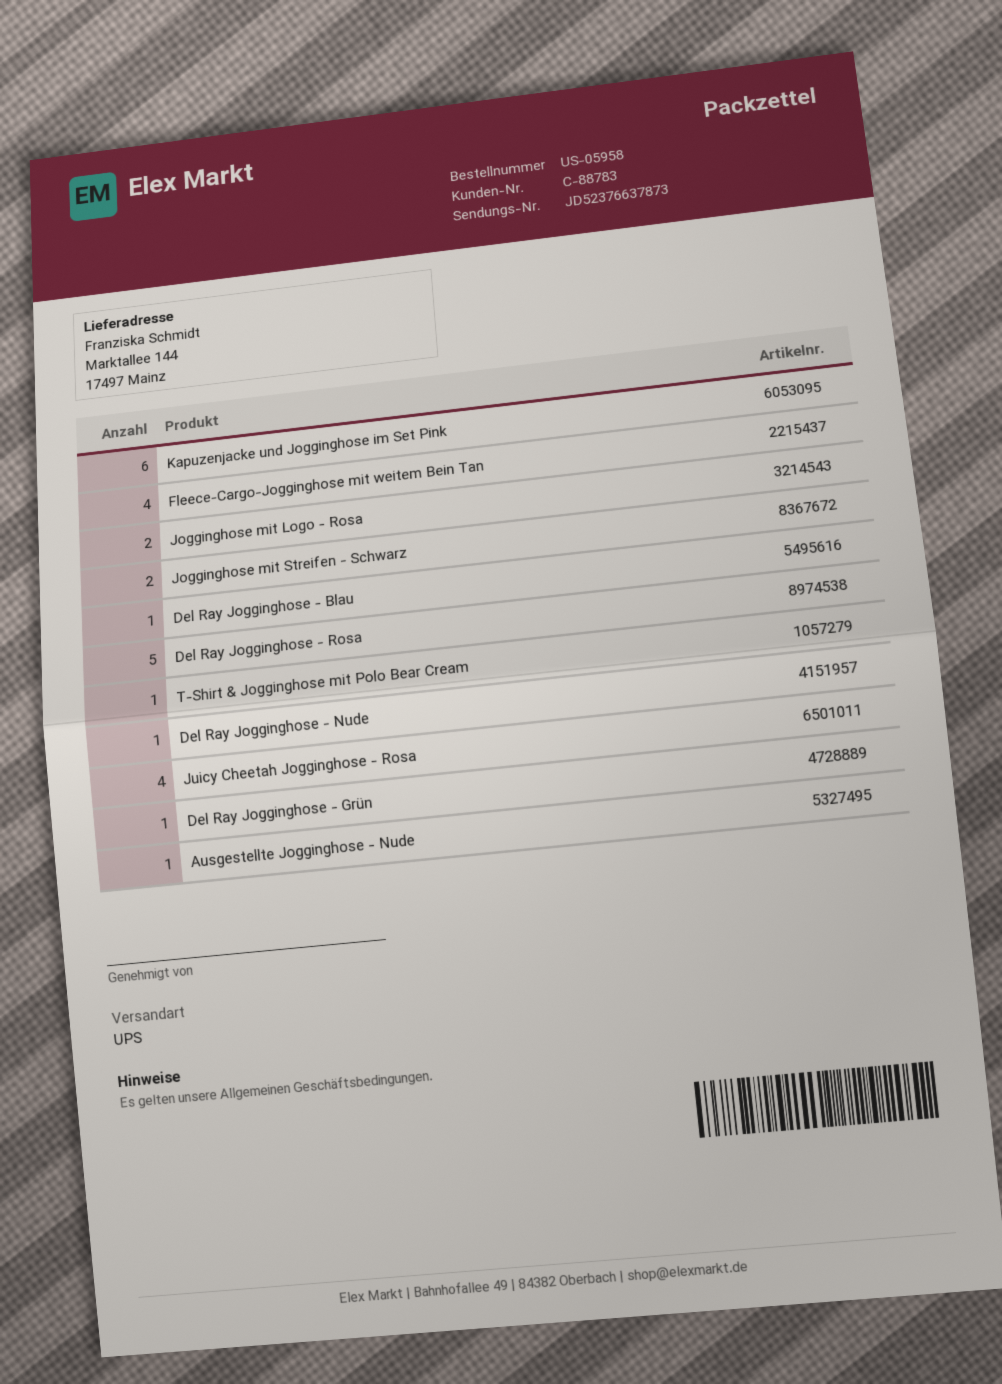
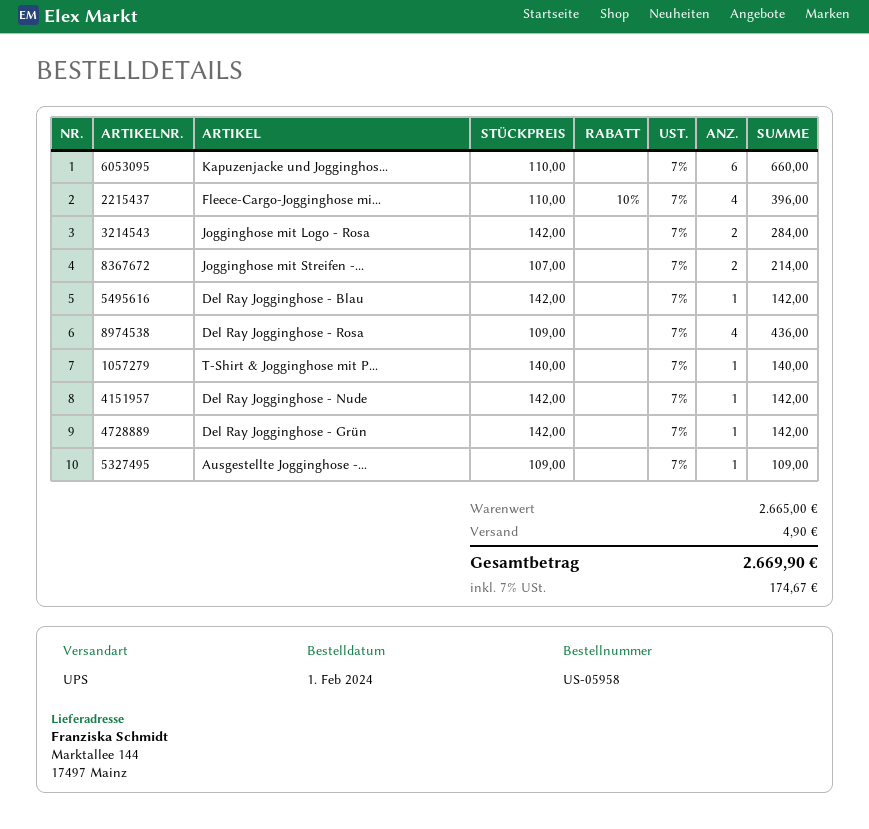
Del Ray Jogginghose - Rosa: 5 -> 4
Juicy Cheetah Jogginghose - Rosa: 4 -> none

